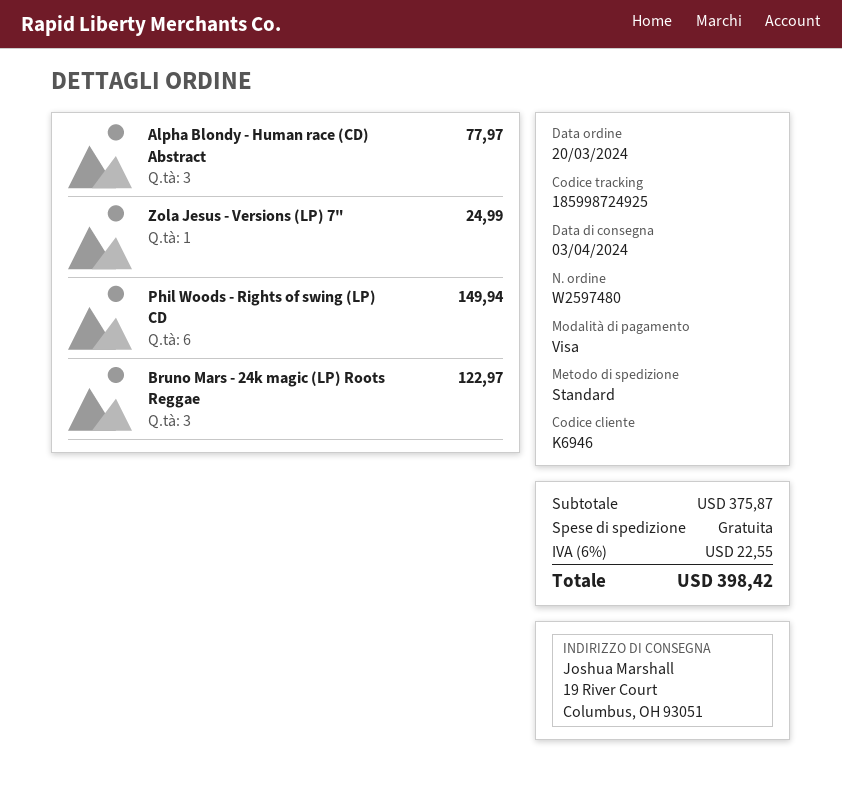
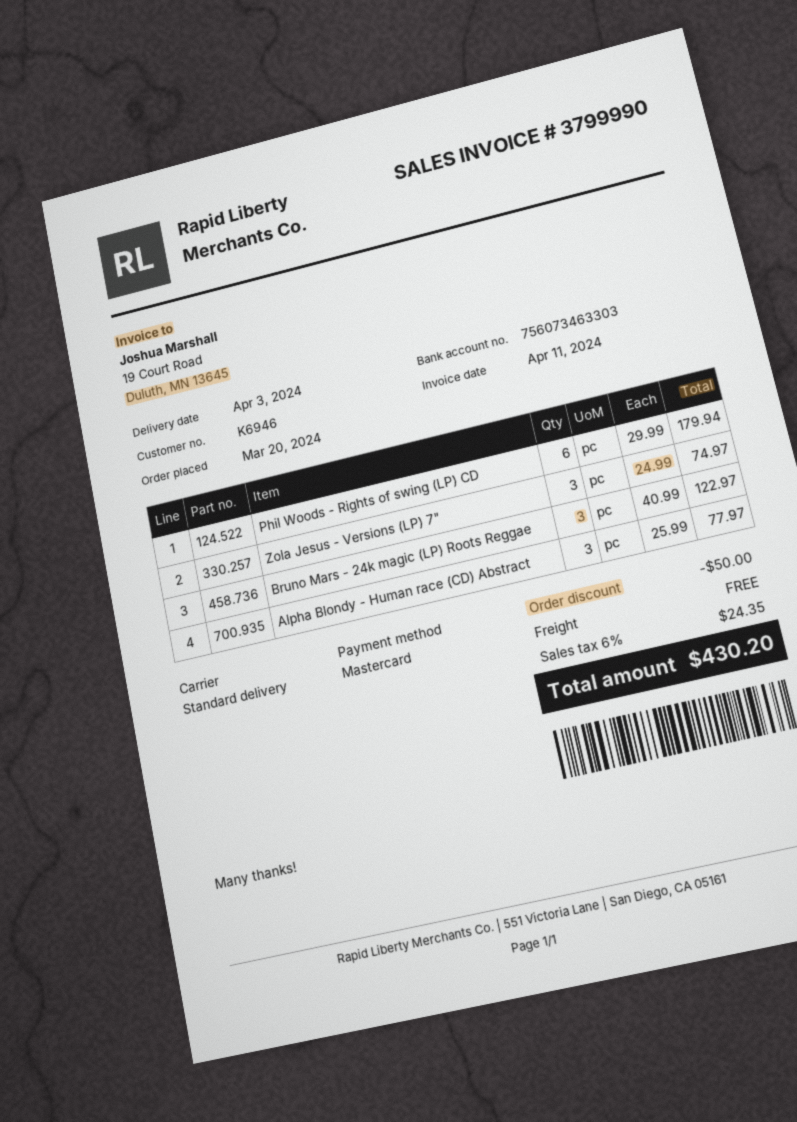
payment method: Visa -> Mastercard
Zola Jesus - Versions (LP) 7": 1 for 24.99 -> 3 for 74.97
Phil Woods - Rights of swing (LP) CD: 6 for 149.94 -> 6 for 179.94
discount: none -> 50.00
tax: 6% = 22.55 -> 6% = 24.35
total: 398.42 -> 430.20

